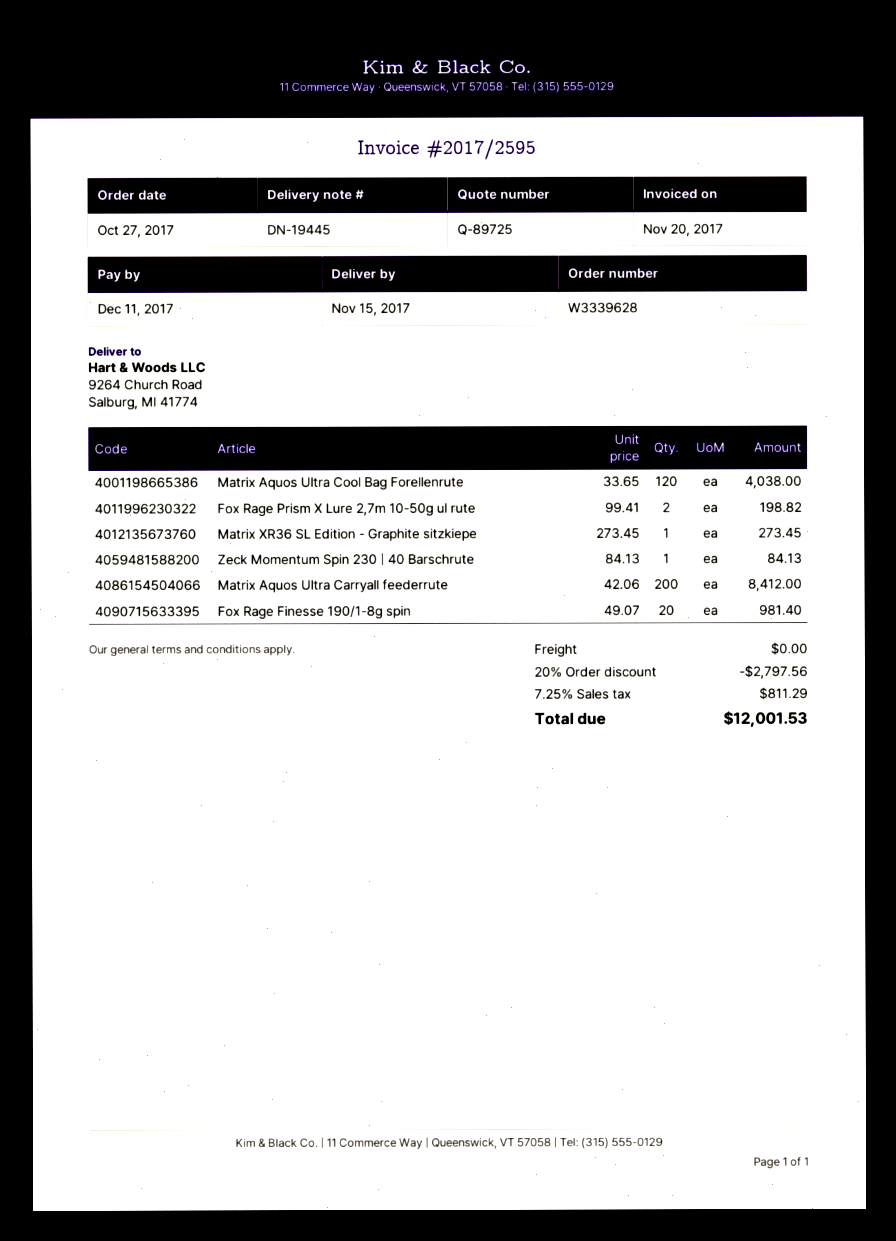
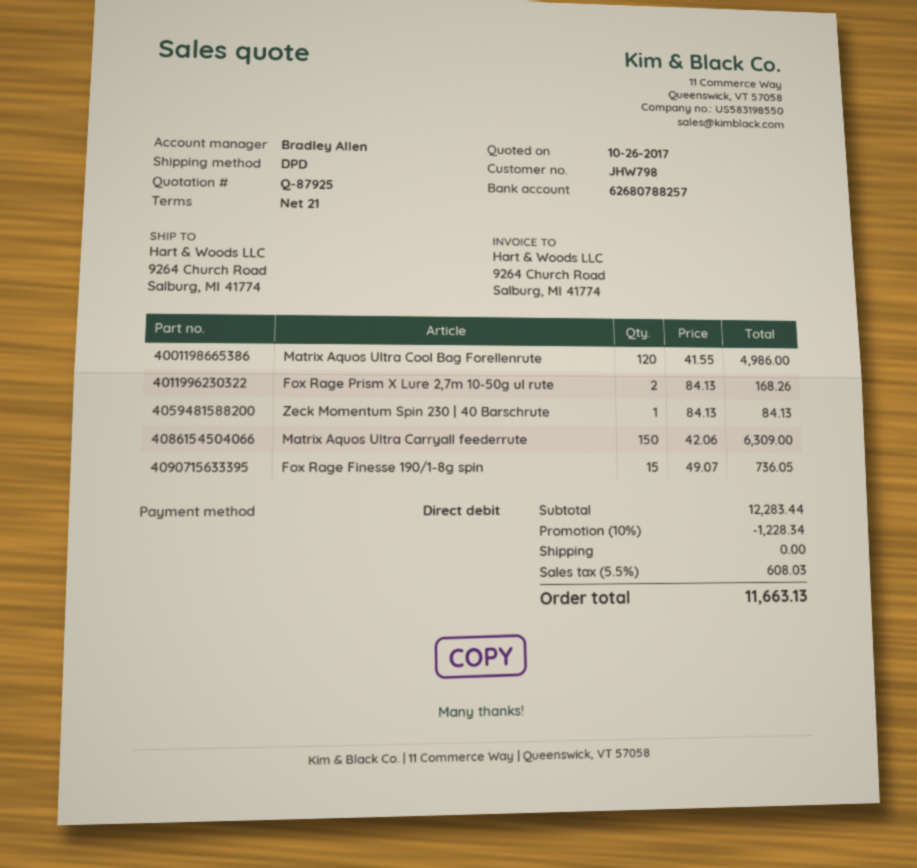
quote number: Q-89725 -> Q-87925
Matrix Aquos Ultra Cool Bag Forellenrute: 120 x 33.65 = 4038.00 -> 120 x 41.55 = 4986.00
Fox Rage Prism X Lure 2,7m 10-50g ul rute: 2 x 99.41 = 198.82 -> 2 x 84.13 = 168.26
Matrix XR36 SL Edition - Graphite sitzkiepe: 1 x 273.45 = 273.45 -> none
Matrix Aquos Ultra Carryall feederrute: 200 x 42.06 = 8412.00 -> 150 x 42.06 = 6309.00
Fox Rage Finesse 190/1-8g spin: 20 x 49.07 = 981.40 -> 15 x 49.07 = 736.05
discount: 20% = 2797.56 -> 10% = 1228.34
tax: 7.25% = 811.29 -> 5.5% = 608.03
total: 12001.53 -> 11663.13

